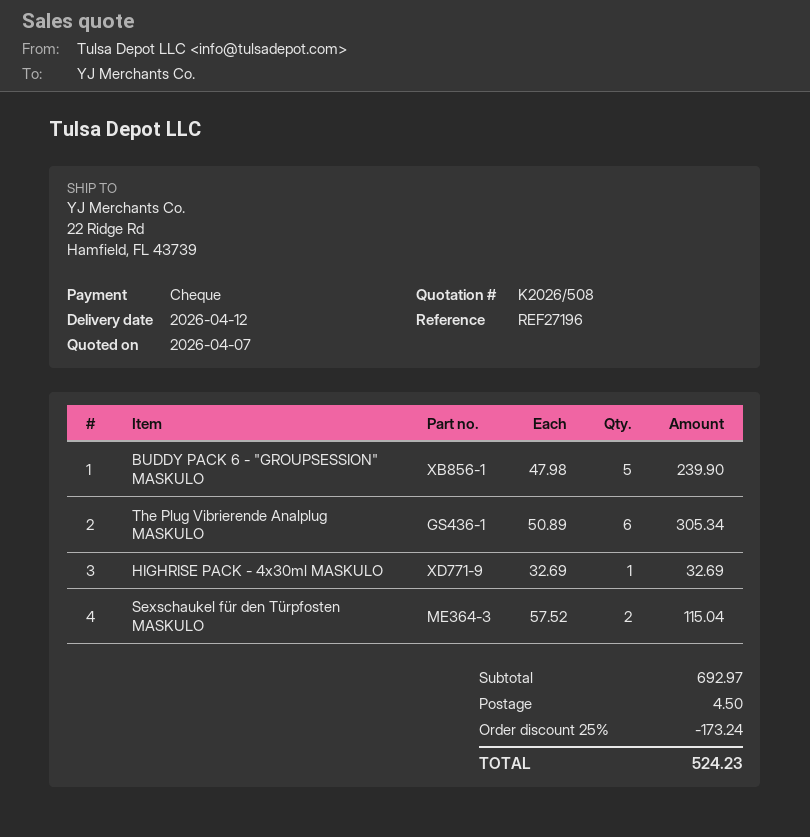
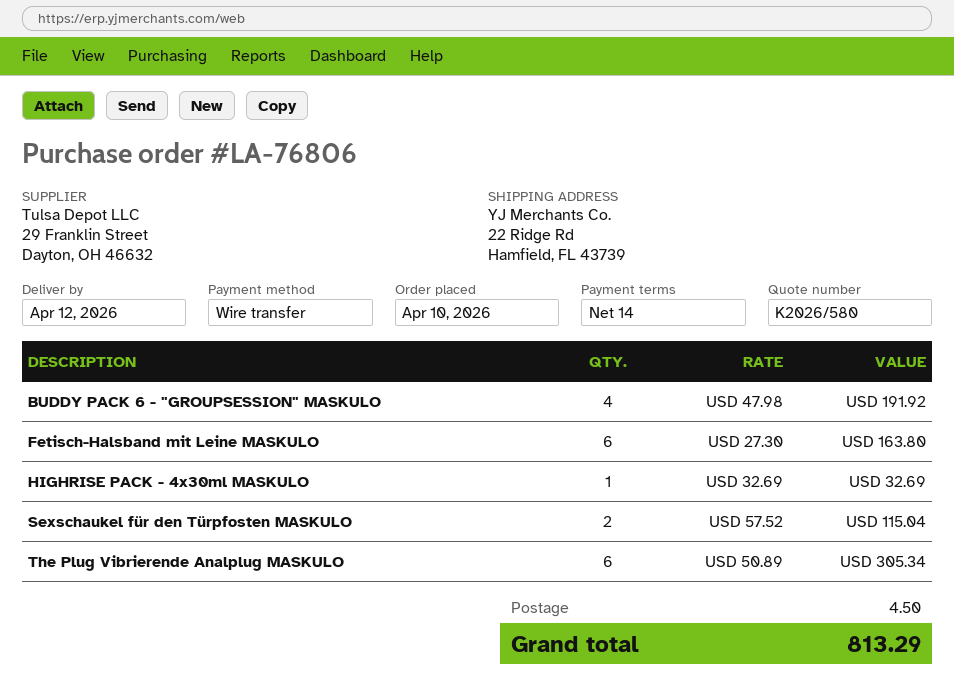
quote number: K2026/508 -> K2026/580
payment method: cheque -> bank transfer
BUDDY PACK 6 - "GROUPSESSION" MASKULO: 5 x 47.98 = 239.90 -> 4 x 47.98 = 191.92
Fetisch-Halsband mit Leine MASKULO: none -> 6 x 27.30 = 163.80
discount: 25% = 173.24 -> none
total: 524.23 -> 813.29

